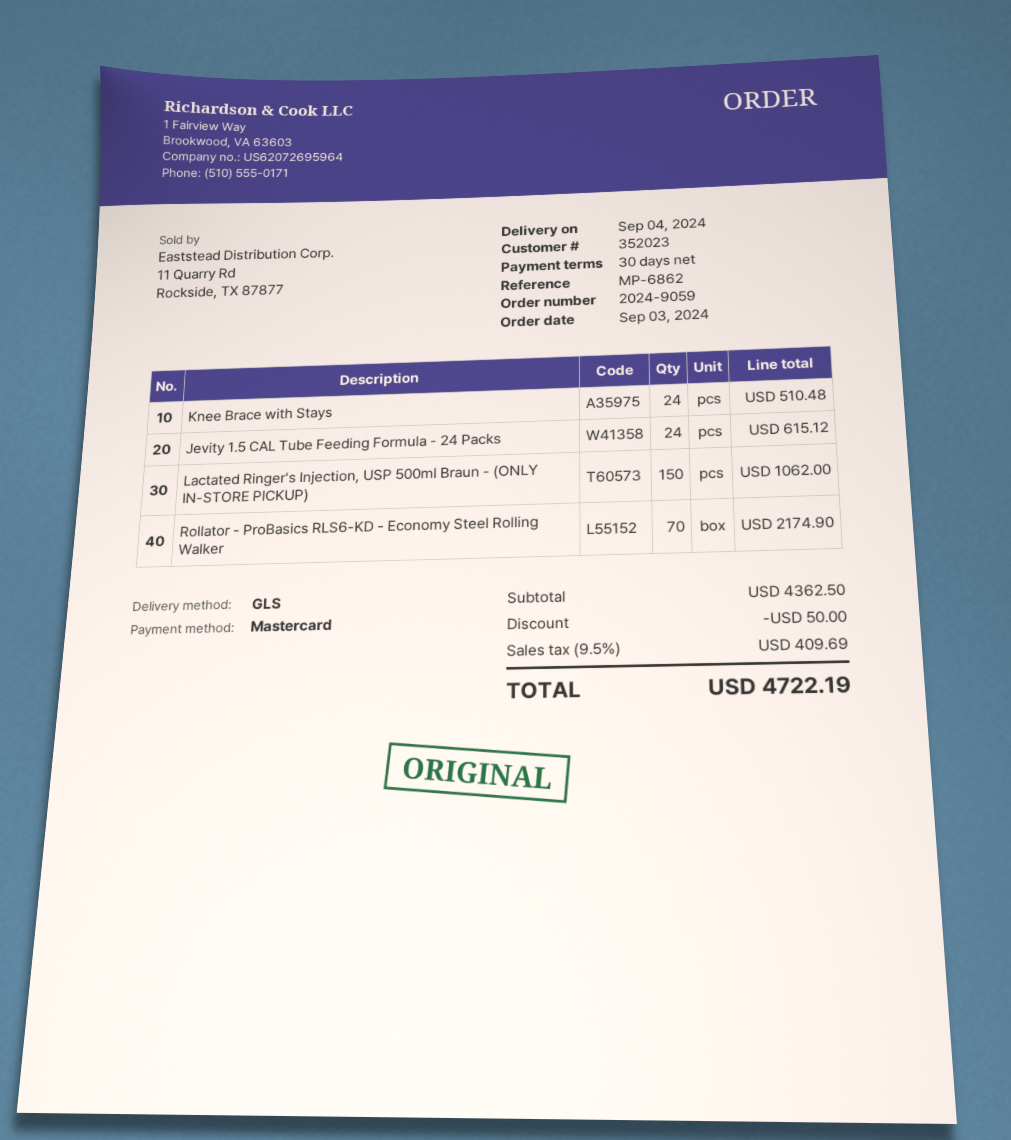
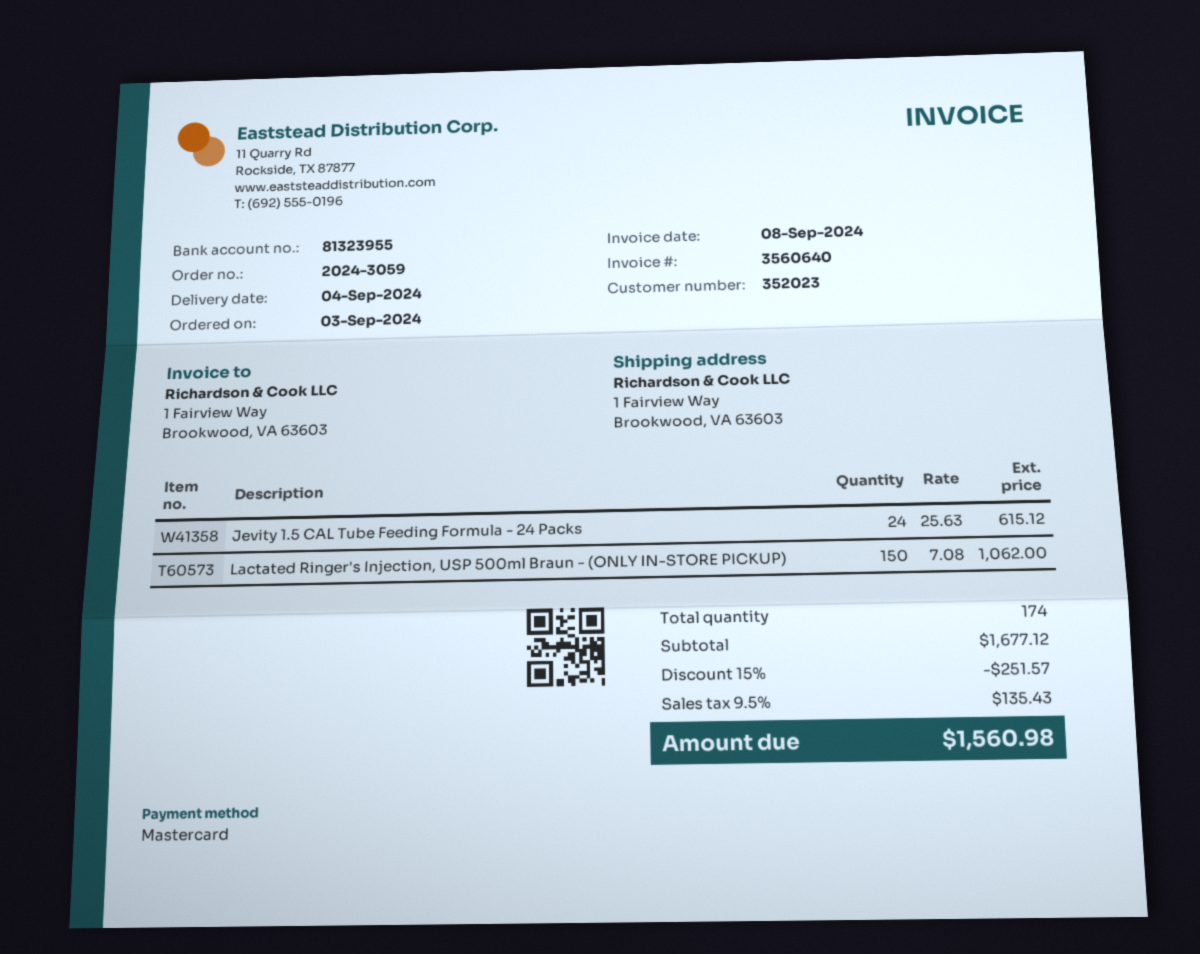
order number: 2024-9059 -> 2024-3059
Knee Brace with Stays: 24 for 510.48 -> none
Rollator - ProBasics RLS6-KD - Economy Steel Rolling Walker: 70 for 2174.90 -> none
subtotal: 4362.50 -> 1677.12
discount: 50.00 -> 251.57
tax: 9.5% = 409.69 -> 9.5% = 135.43
total: 4722.19 -> 1560.98

